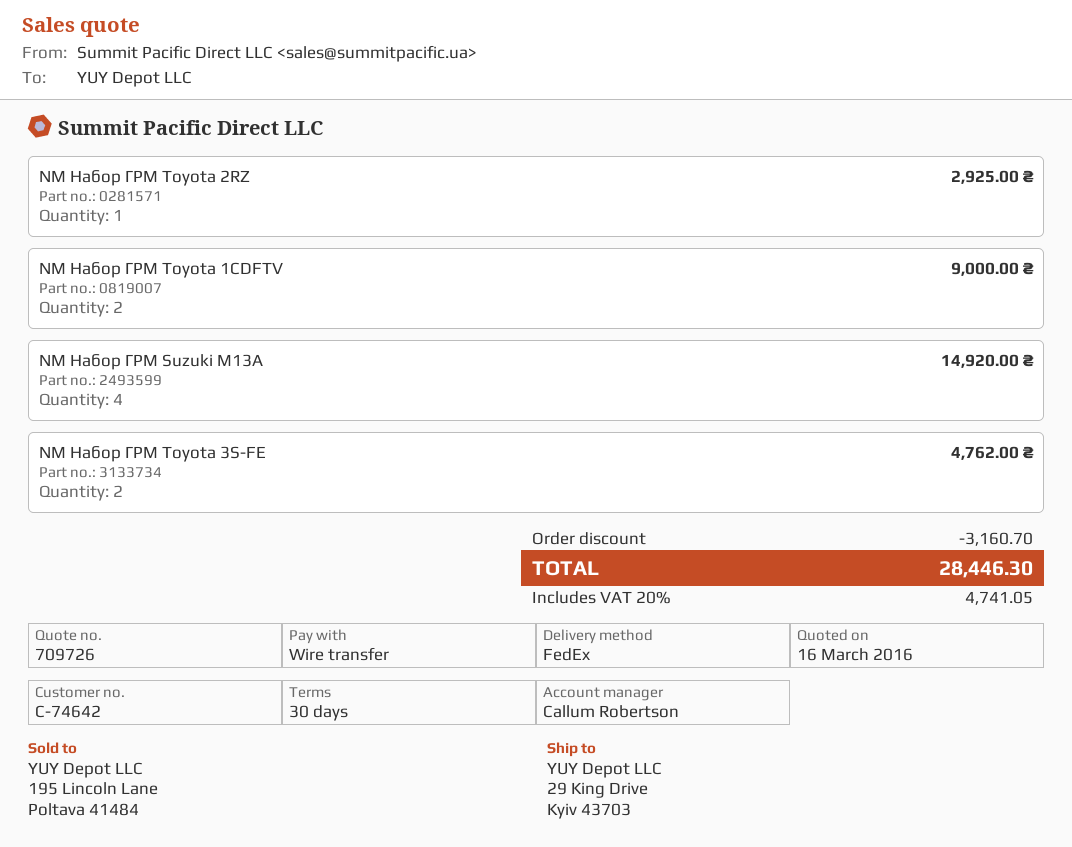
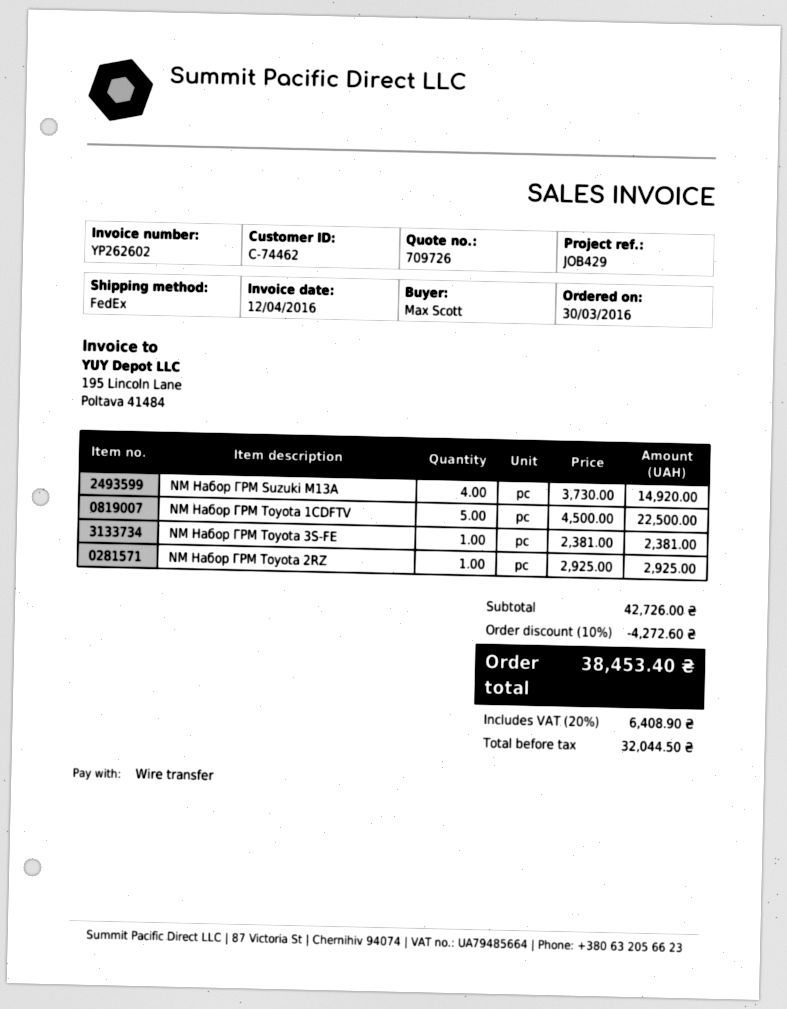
customer number: C-74642 -> C-74462
NM Набор ГРМ Toyota 1CDFTV: 2 for 9000.00 -> 5 for 22500.00
NM Набор ГРМ Toyota 3S-FE: 2 for 4762.00 -> 1 for 2381.00
discount: 3160.70 -> 4272.60
tax: 20% = 4741.05 -> 20% = 6408.90
total: 28446.30 -> 38453.40

